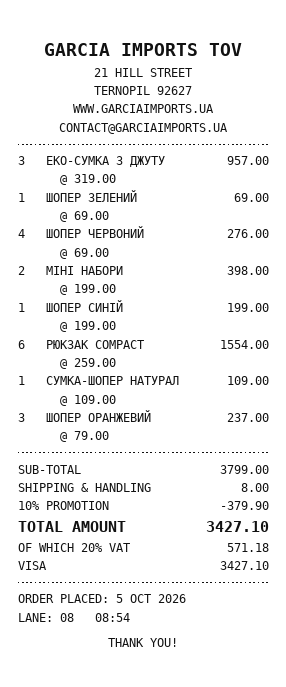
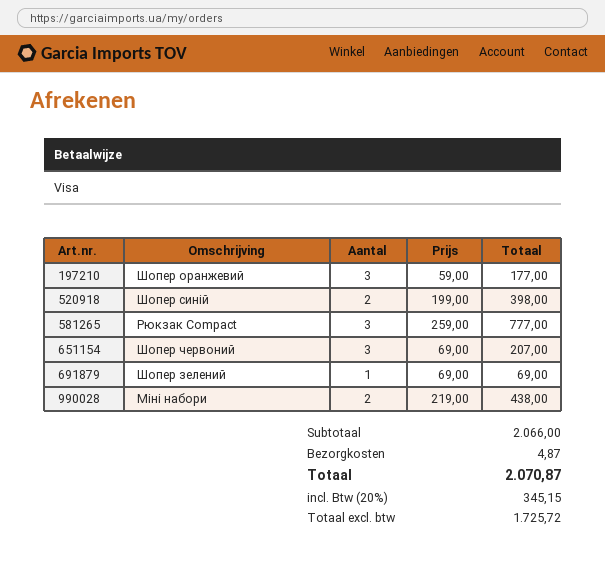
ЕКО-СУМКА З ДЖУТУ: 3 x 319.00 = 957.00 -> none
ШОПЕР ЧЕРВОНИЙ: 4 x 69.00 = 276.00 -> 3 x 69.00 = 207.00
МІНІ НАБОРИ: 2 x 199.00 = 398.00 -> 2 x 219.00 = 438.00
ШОПЕР СИНІЙ: 1 x 199.00 = 199.00 -> 2 x 199.00 = 398.00
РЮКЗАК COMPACT: 6 x 259.00 = 1554.00 -> 3 x 259.00 = 777.00
СУМКА-ШОПЕР НАТУРАЛ: 1 x 109.00 = 109.00 -> none
ШОПЕР ОРАНЖЕВИЙ: 3 x 79.00 = 237.00 -> 3 x 59.00 = 177.00
subtotal: 3799.00 -> 2066.00
discount: 10% = 379.90 -> none
shipping: 8.00 -> 4.87
tax: 20% = 571.18 -> 20% = 345.15
total: 3427.10 -> 2070.87

